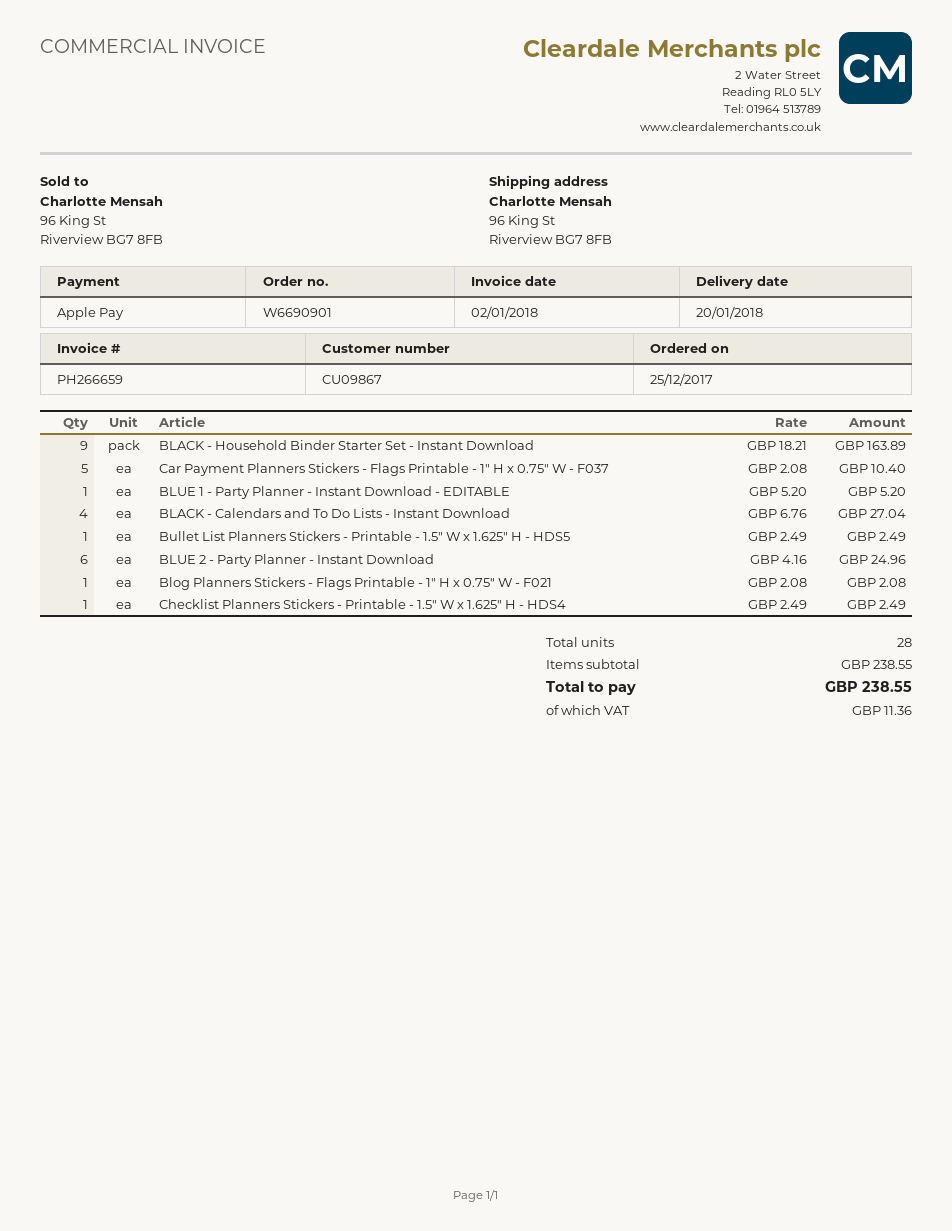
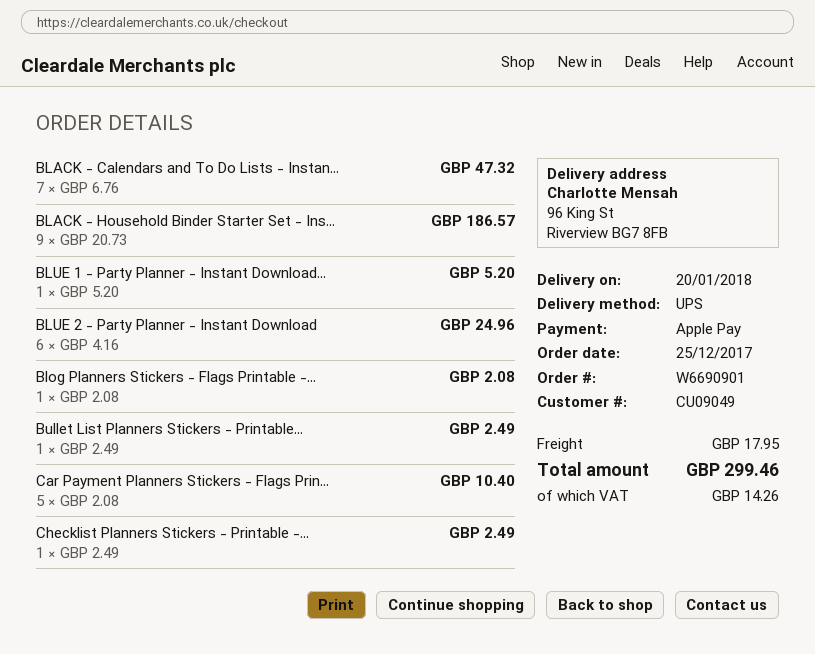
customer number: CU09867 -> CU09049
BLACK - Household Binder Starter Set - Instant Download: 9 x 18.21 = 163.89 -> 9 x 20.73 = 186.57
BLACK - Calendars and To Do Lists - Instant Download: 4 x 6.76 = 27.04 -> 7 x 6.76 = 47.32
shipping: none -> 17.95
tax: 11.36 -> 14.26
total: 238.55 -> 299.46

